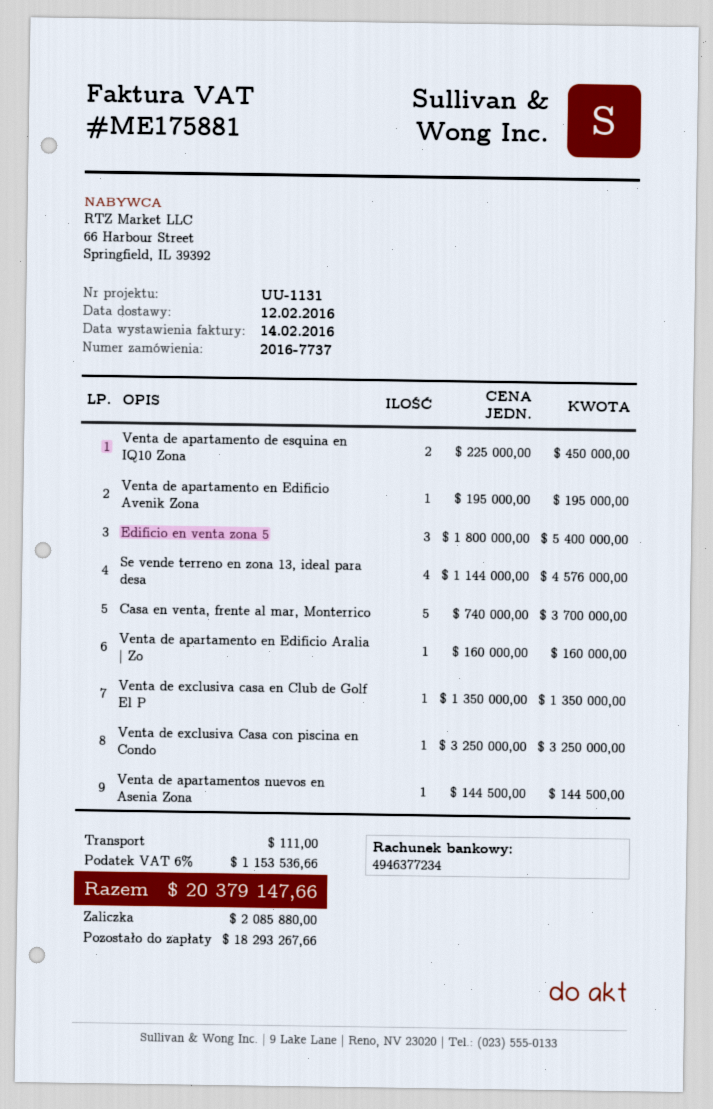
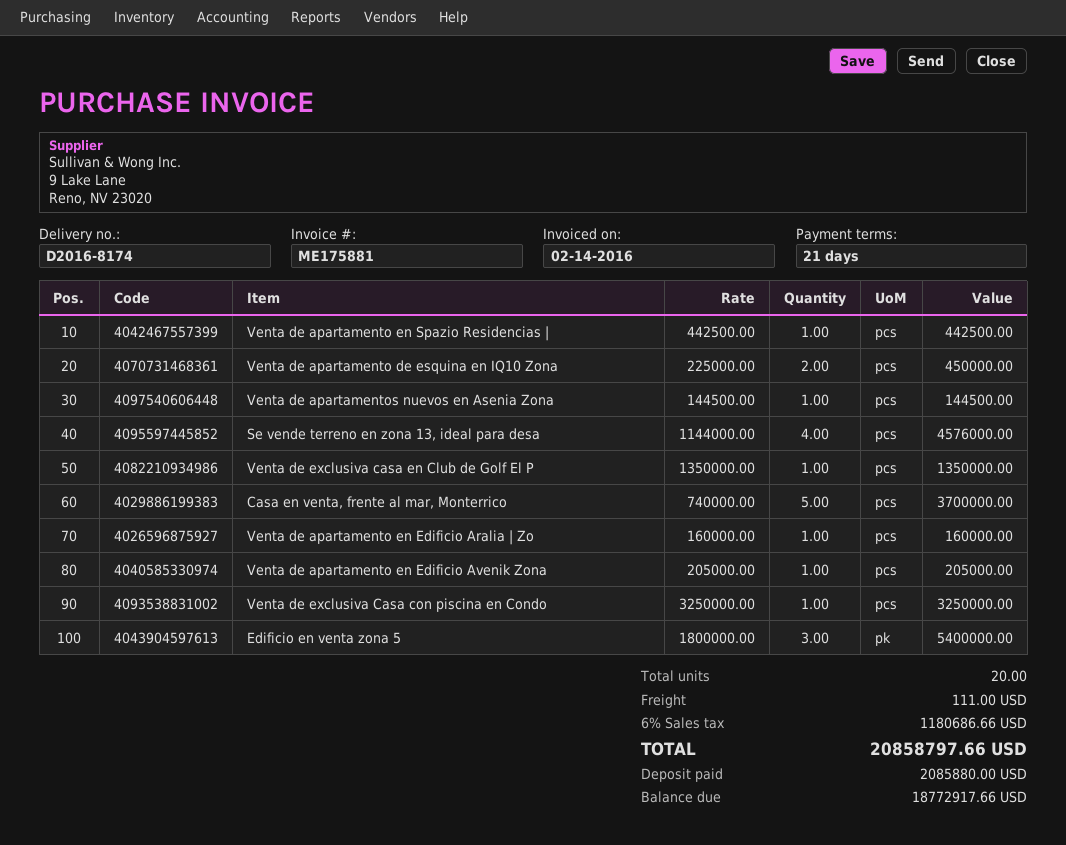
Venta de apartamento en Edificio Avenik Zona: 1 x 195000.00 = 195000.00 -> 1 x 205000.00 = 205000.00
Venta de apartamento en Spazio Residencias |: none -> 1 x 442500.00 = 442500.00
tax: 6% = 1153536.66 -> 6% = 1180686.66
total: 20379147.66 -> 20858797.66
balance: 18293267.66 -> 18772917.66

